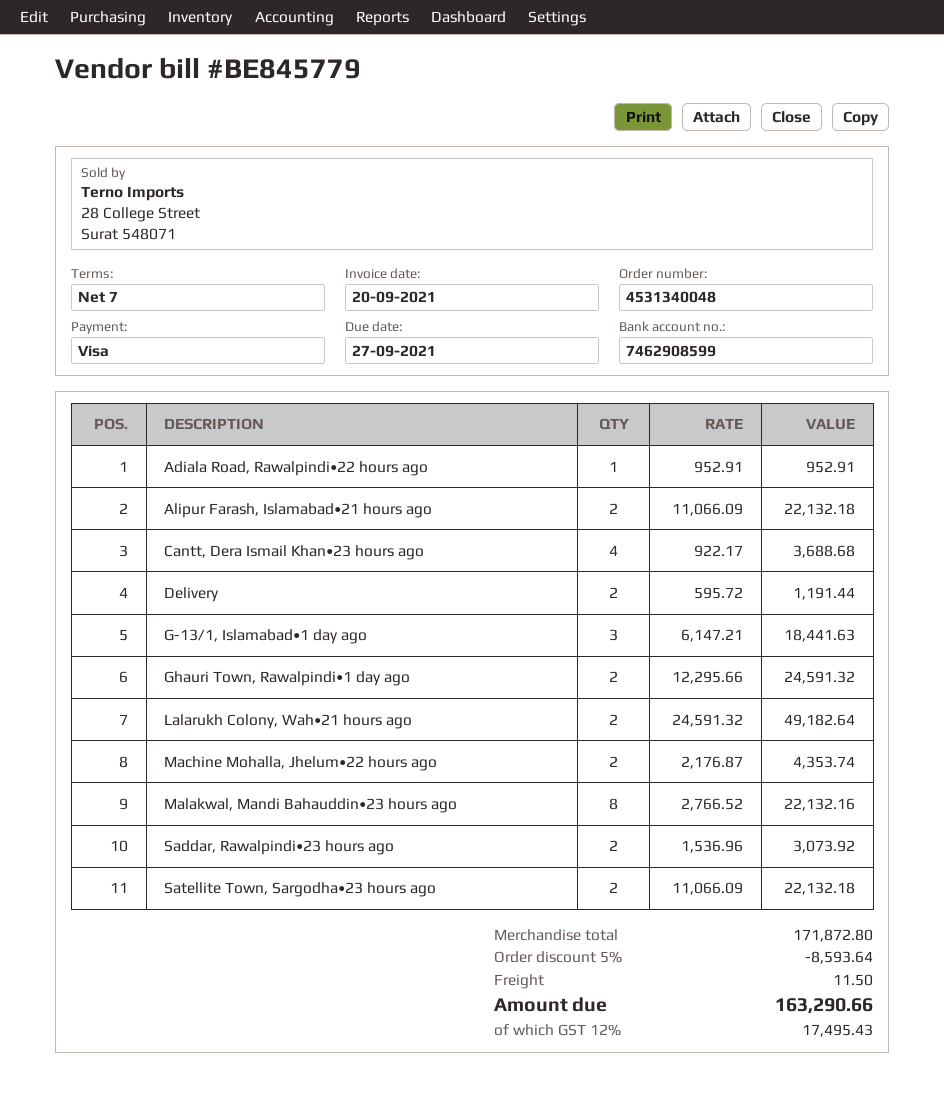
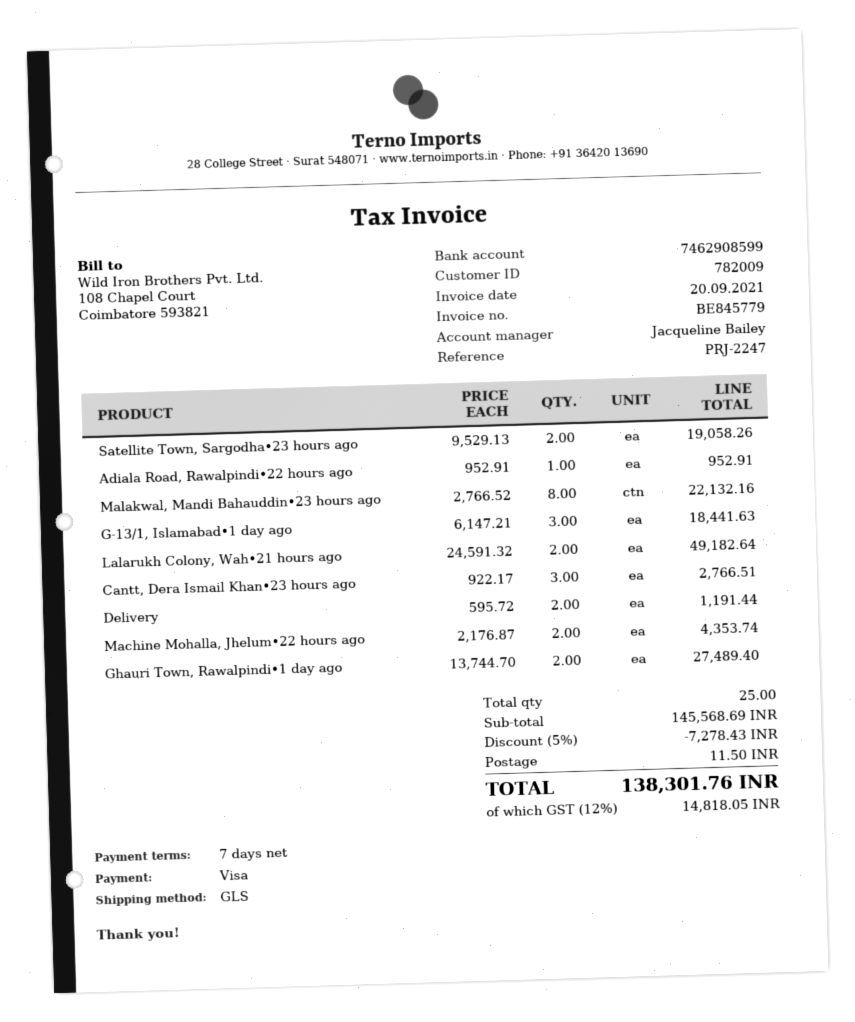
Alipur Farash, Islamabad•21 hours ago: 2 x 11066.09 = 22132.18 -> none
Cantt, Dera Ismail Khan•23 hours ago: 4 x 922.17 = 3688.68 -> 3 x 922.17 = 2766.51
Ghauri Town, Rawalpindi•1 day ago: 2 x 12295.66 = 24591.32 -> 2 x 13744.70 = 27489.40
Saddar, Rawalpindi•23 hours ago: 2 x 1536.96 = 3073.92 -> none
Satellite Town, Sargodha•23 hours ago: 2 x 11066.09 = 22132.18 -> 2 x 9529.13 = 19058.26
subtotal: 171872.80 -> 145568.69
discount: 5% = 8593.64 -> 5% = 7278.43
tax: 12% = 17495.43 -> 12% = 14818.05
total: 163290.66 -> 138301.76

